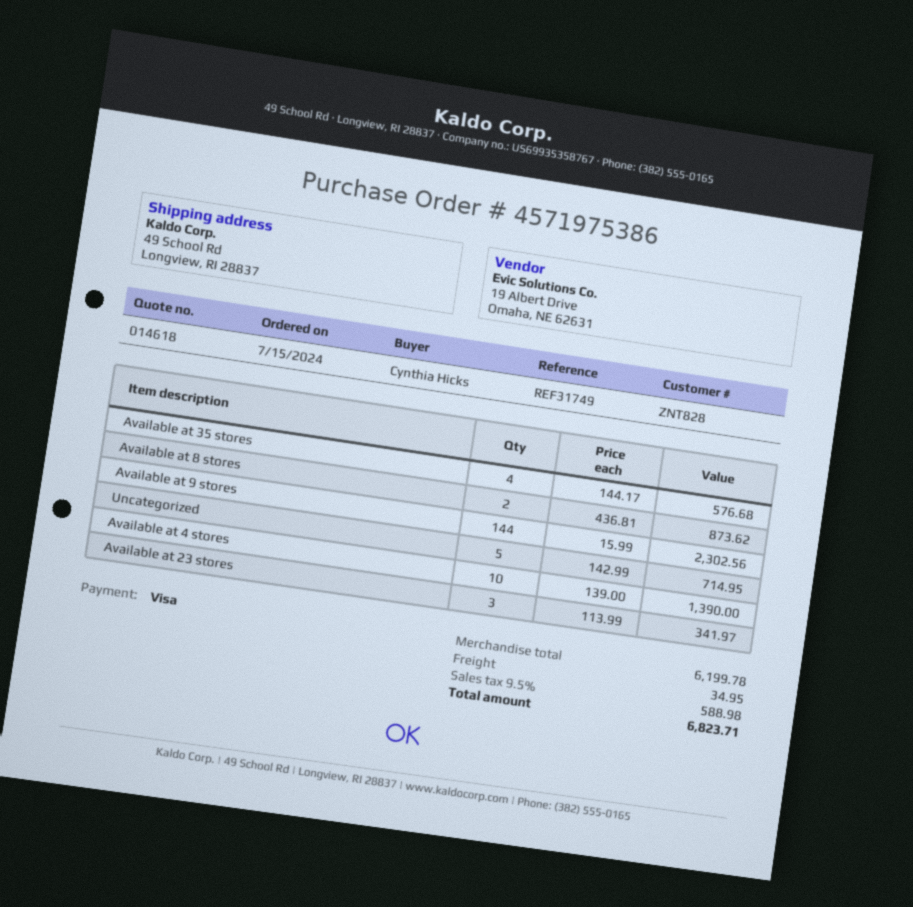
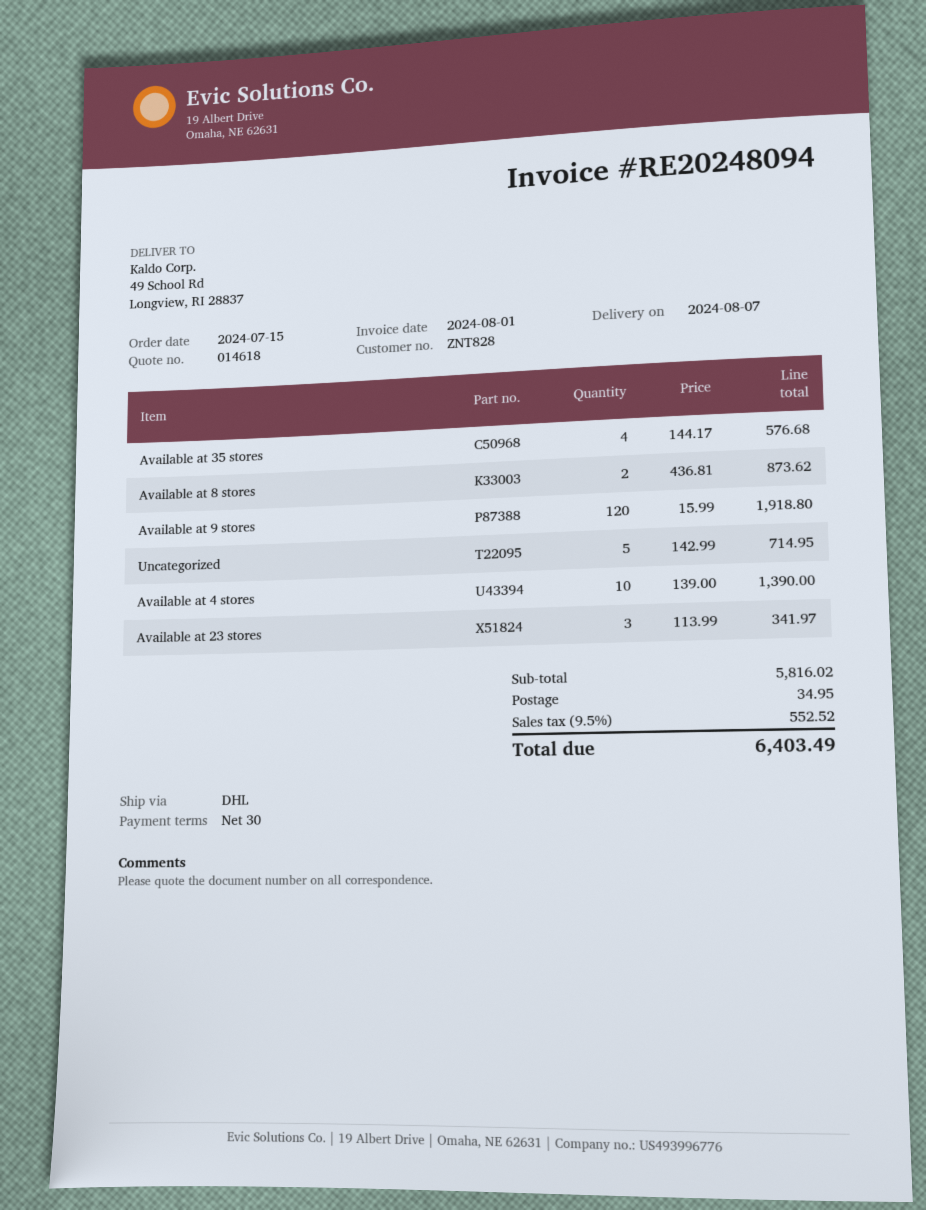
Available at 9 stores: 144 x 15.99 = 2302.56 -> 120 x 15.99 = 1918.80
subtotal: 6199.78 -> 5816.02
tax: 9.5% = 588.98 -> 9.5% = 552.52
total: 6823.71 -> 6403.49

